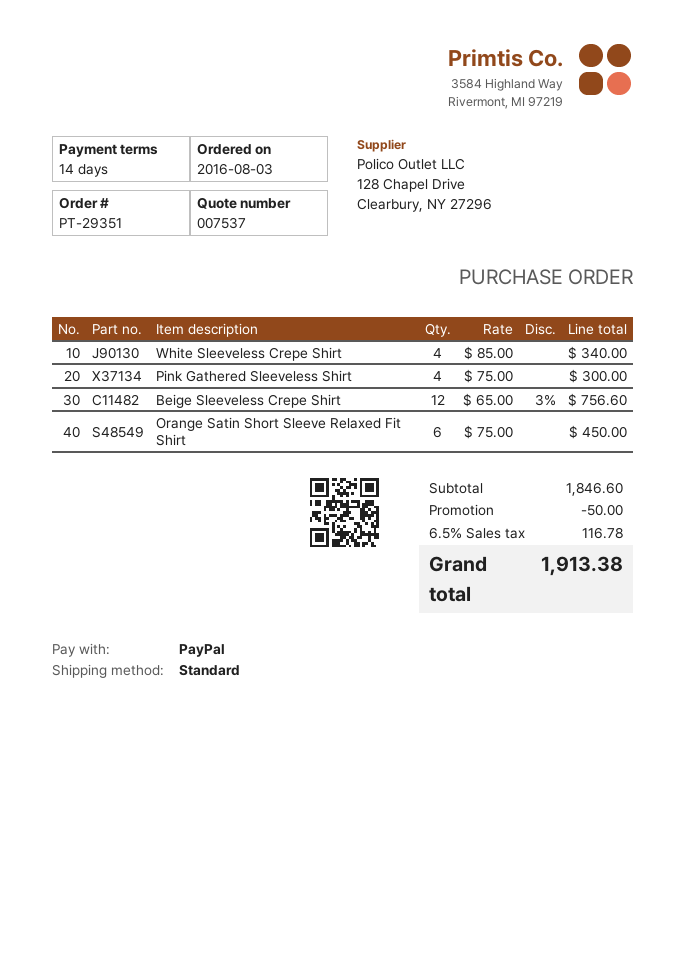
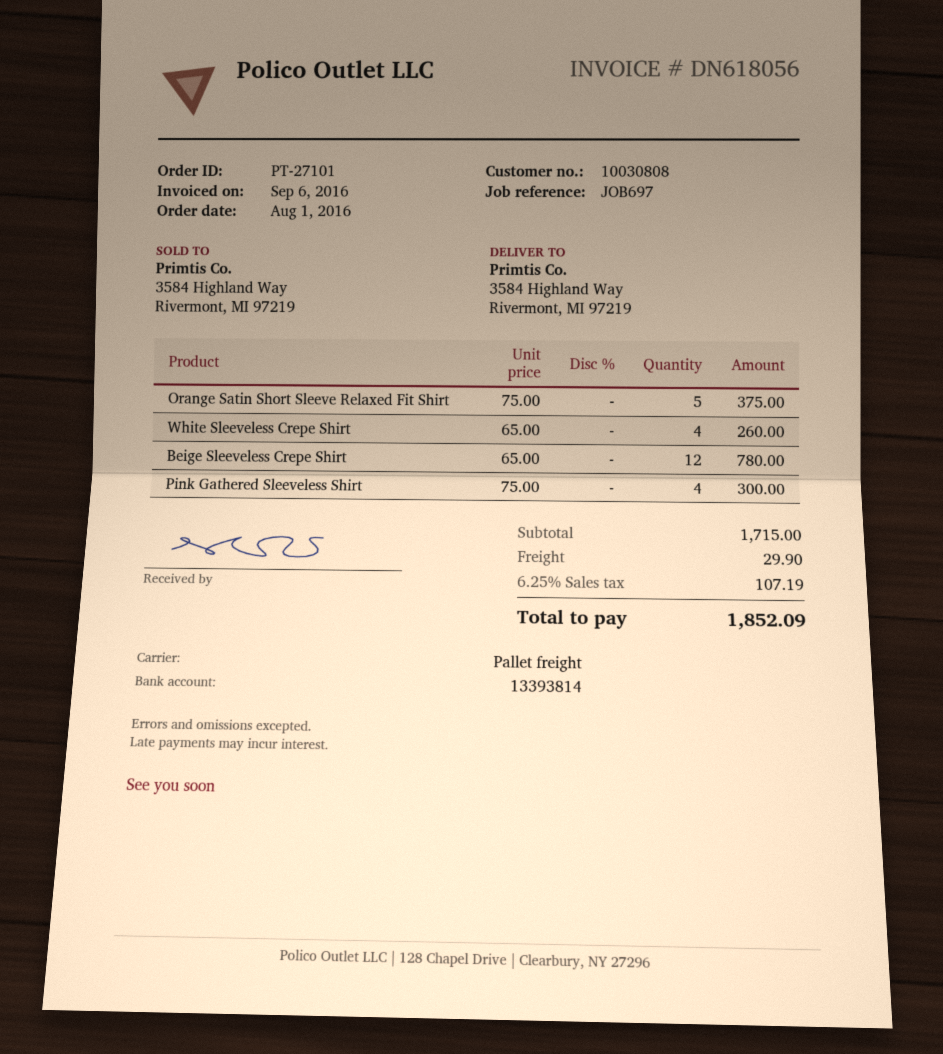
order number: PT-29351 -> PT-27101
order date: 2016-08-03 -> 2016-08-01
shipping method: standard -> pallet freight
White Sleeveless Crepe Shirt: 4 x 85.00 = 340.00 -> 4 x 65.00 = 260.00
Beige Sleeveless Crepe Shirt: 12 x 65.00 - 3% = 756.60 -> 12 x 65.00 = 780.00
Orange Satin Short Sleeve Relaxed Fit Shirt: 6 x 75.00 = 450.00 -> 5 x 75.00 = 375.00
subtotal: 1846.60 -> 1715.00
discount: 50.00 -> none
shipping: none -> 29.90
tax: 6.5% = 116.78 -> 6.25% = 107.19
total: 1913.38 -> 1852.09

